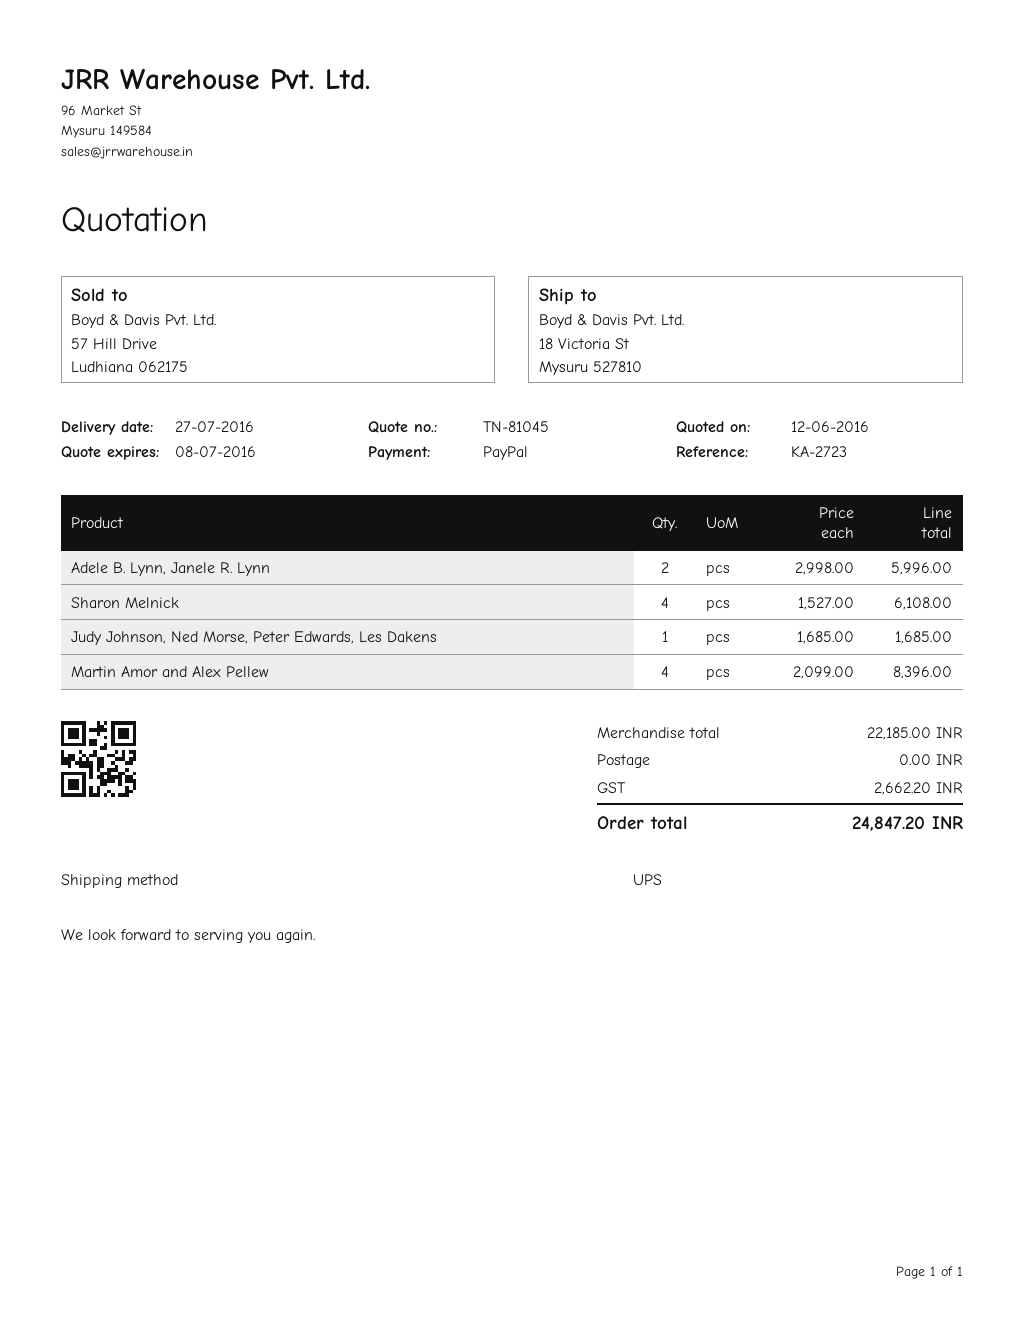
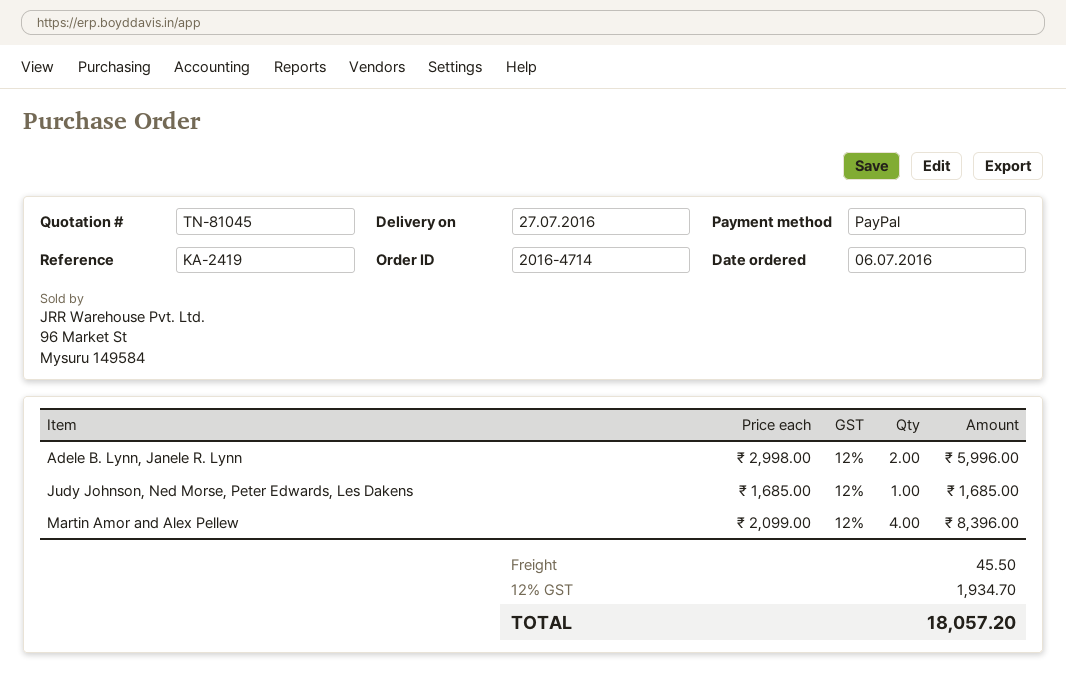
reference: KA-2723 -> KA-2419
Sharon Melnick: 4 x 1527.00 = 6108.00 -> none
shipping: 0.00 -> 45.50
tax: 2662.20 -> 1934.70
total: 24847.20 -> 18057.20

